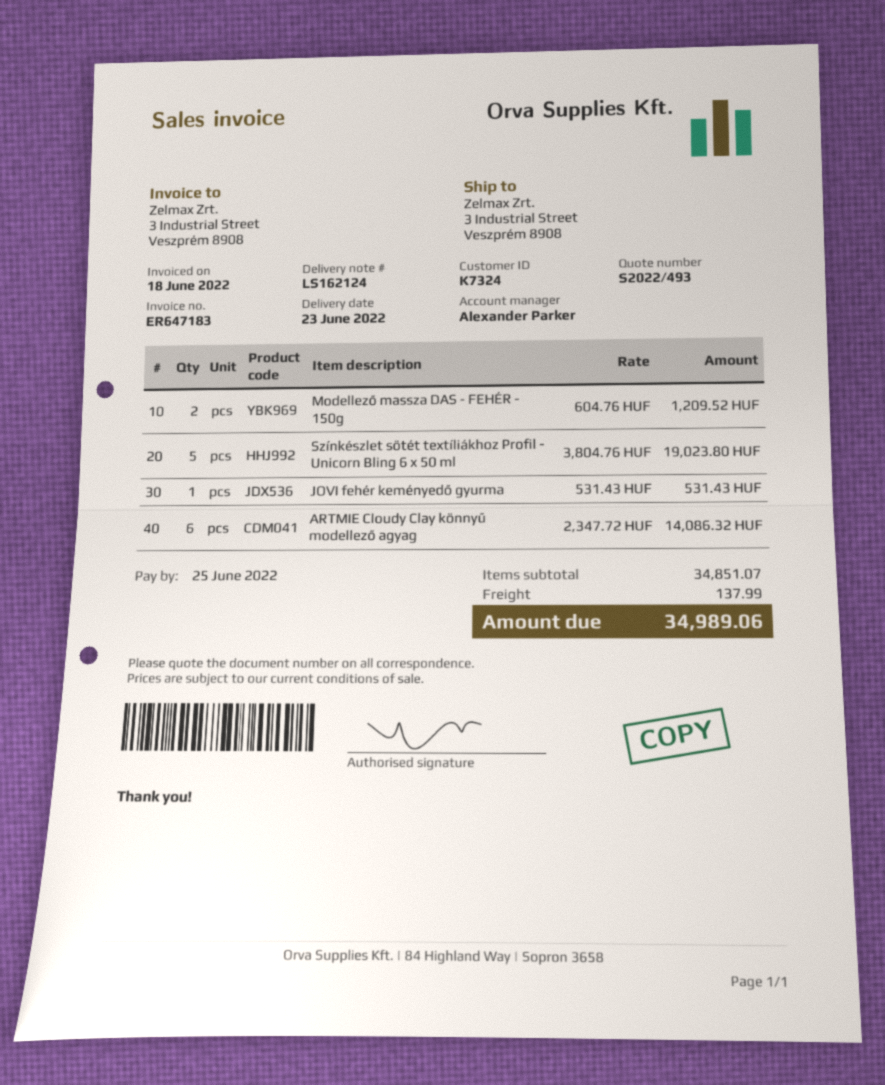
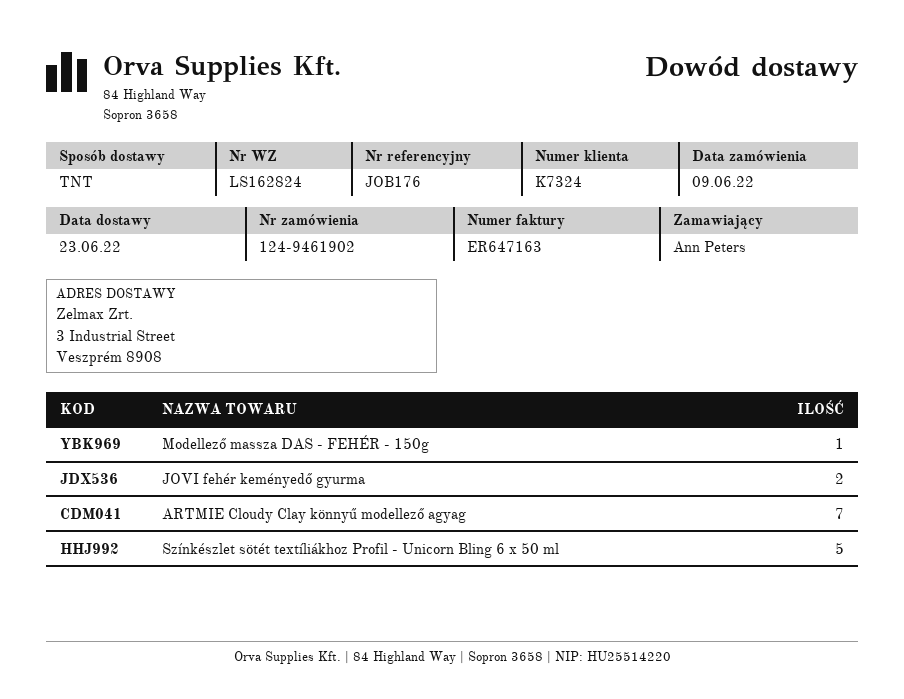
delivery note number: LS162124 -> LS162824
invoice number: ER647183 -> ER647163
Modellező massza DAS - FEHÉR - 150g: 2 -> 1
JOVI fehér keményedő gyurma: 1 -> 2
ARTMIE Cloudy Clay könnyű modellező agyag: 6 -> 7

